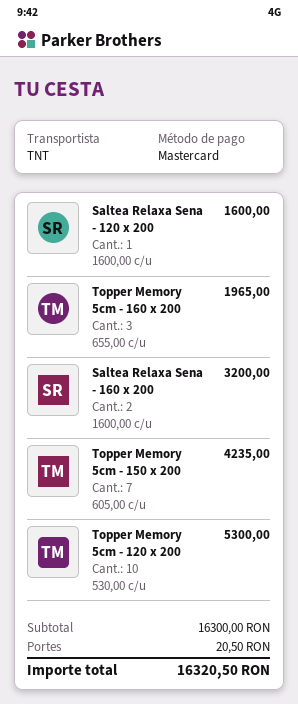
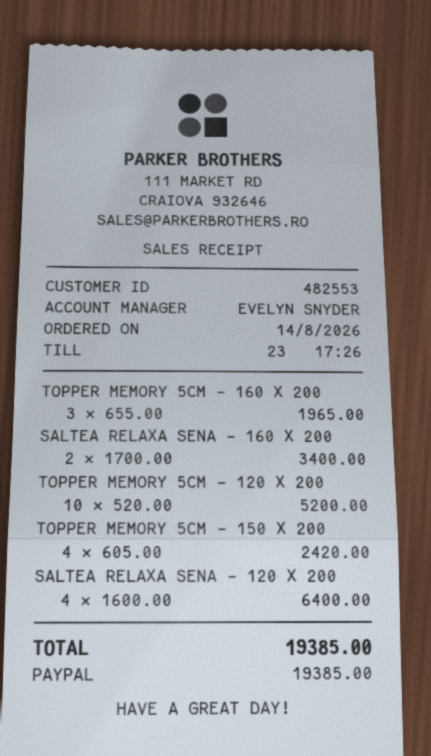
payment method: Mastercard -> PayPal
Saltea Relaxa Sena - 120 x 200: 1 x 1600.00 = 1600.00 -> 4 x 1600.00 = 6400.00
Saltea Relaxa Sena - 160 x 200: 2 x 1600.00 = 3200.00 -> 2 x 1700.00 = 3400.00
Topper Memory 5cm - 150 x 200: 7 x 605.00 = 4235.00 -> 4 x 605.00 = 2420.00
Topper Memory 5cm - 120 x 200: 10 x 530.00 = 5300.00 -> 10 x 520.00 = 5200.00
shipping: 20.50 -> none
total: 16320.50 -> 19385.00

